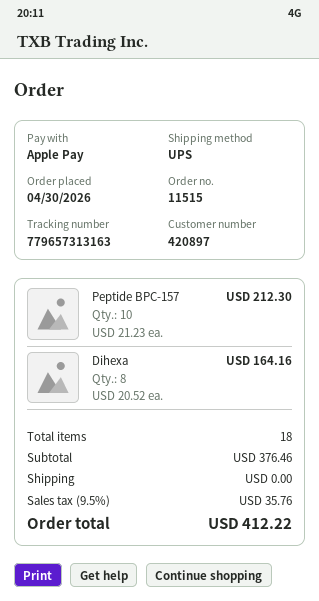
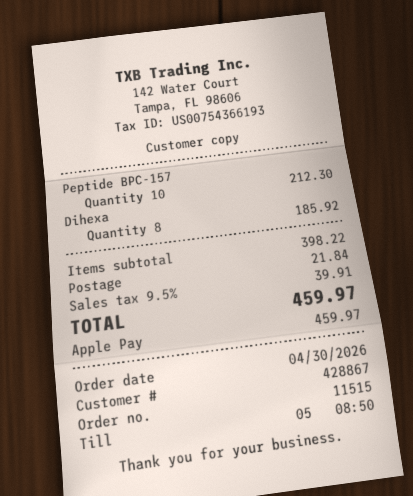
customer number: 420897 -> 428867
Dihexa: 8 for 164.16 -> 8 for 185.92
subtotal: 376.46 -> 398.22
shipping: 0.00 -> 21.84
tax: 9.5% = 35.76 -> 9.5% = 39.91
total: 412.22 -> 459.97

